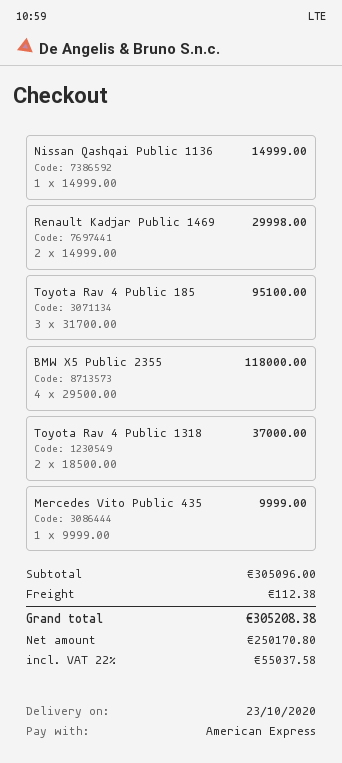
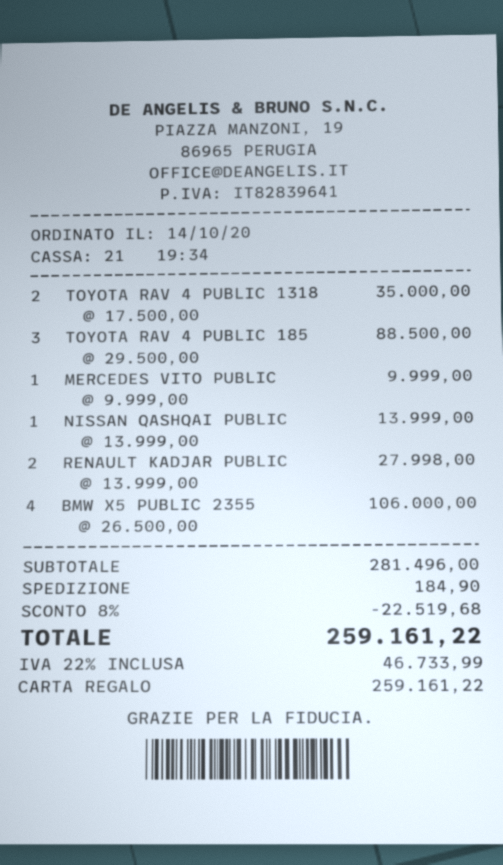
payment method: American Express -> gift card
Nissan Qashqai Public 1136: 1 x 14999.00 = 14999.00 -> 1 x 13999.00 = 13999.00
Renault Kadjar Public 1469: 2 x 14999.00 = 29998.00 -> 2 x 13999.00 = 27998.00
Toyota Rav 4 Public 185: 3 x 31700.00 = 95100.00 -> 3 x 29500.00 = 88500.00
BMW X5 Public 2355: 4 x 29500.00 = 118000.00 -> 4 x 26500.00 = 106000.00
Toyota Rav 4 Public 1318: 2 x 18500.00 = 37000.00 -> 2 x 17500.00 = 35000.00
subtotal: 305096.00 -> 281496.00
discount: none -> 8% = 22519.68
shipping: 112.38 -> 184.90
tax: 22% = 55037.58 -> 22% = 46733.99
total: 305208.38 -> 259161.22

